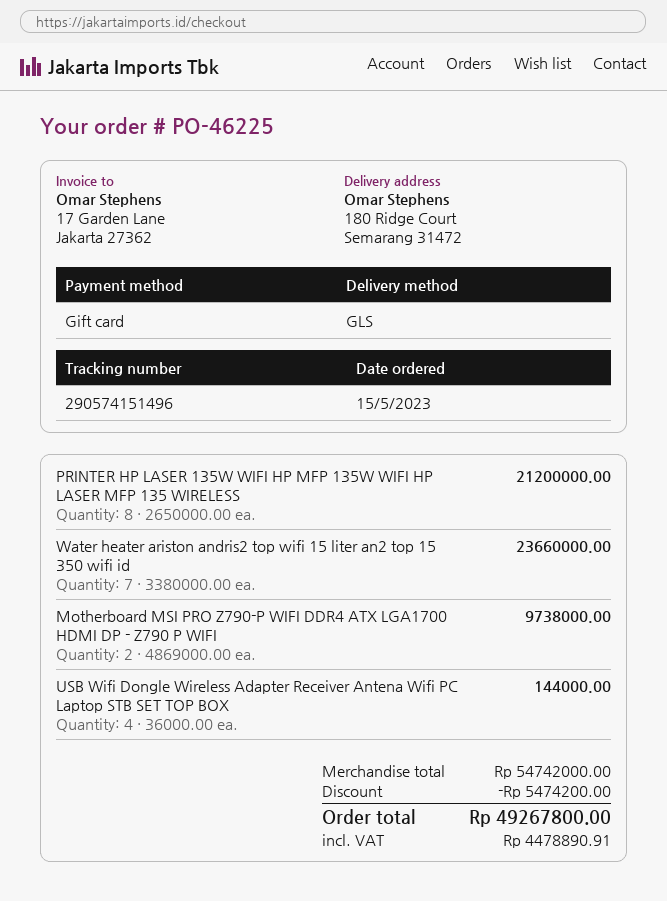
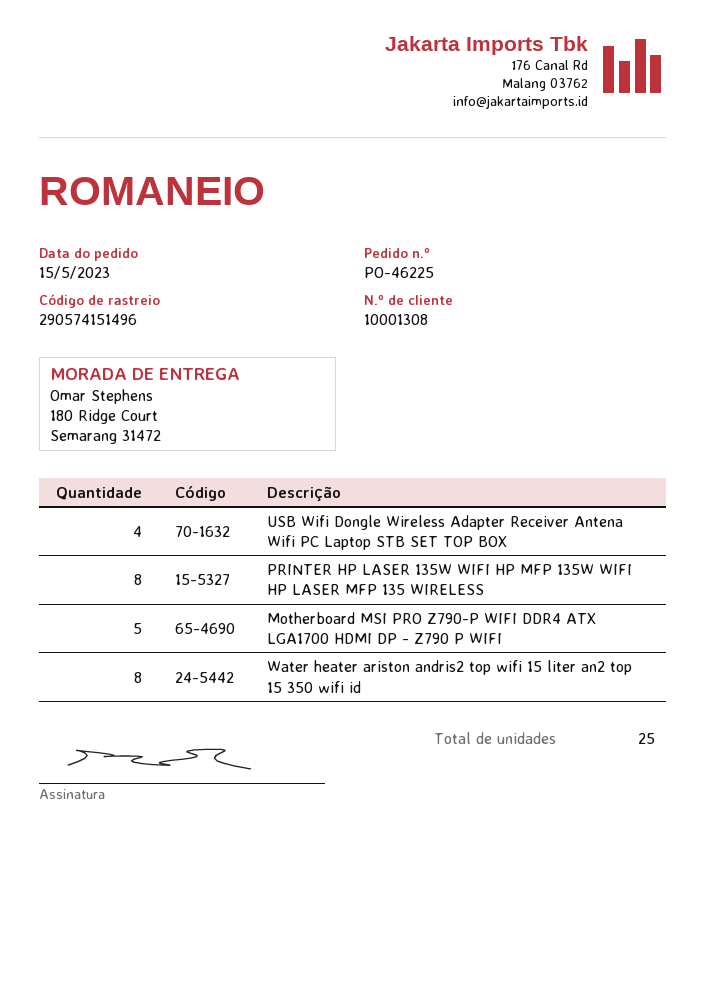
Water heater ariston andris2 top wifi 15 liter an2 top 15 350 wifi id: 7 -> 8
Motherboard MSI PRO Z790-P WIFI DDR4 ATX LGA1700 HDMI DP - Z790 P WIFI: 2 -> 5

